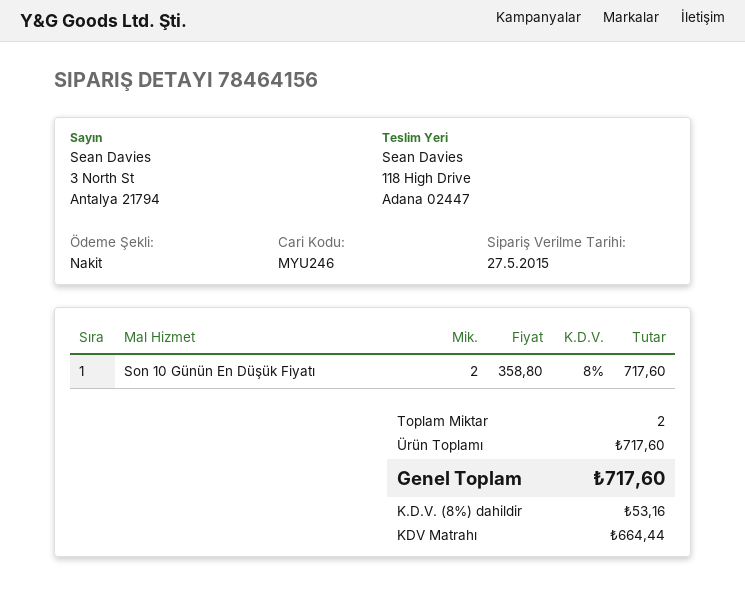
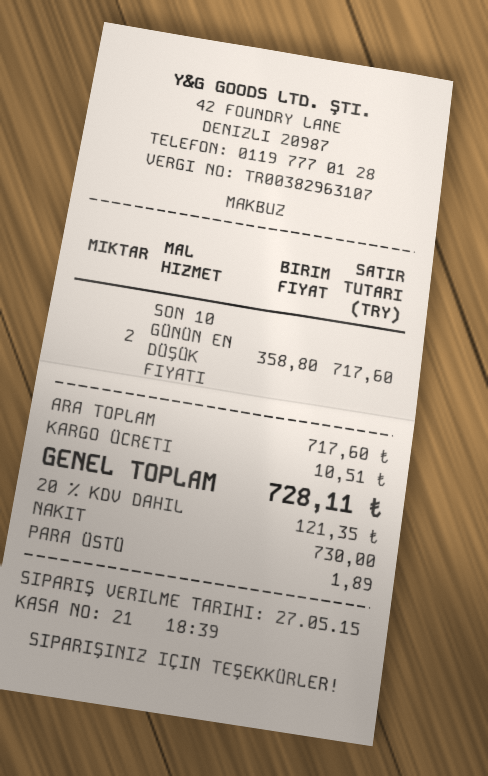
shipping: none -> 10.51
tax: 8% = 53.16 -> 20% = 121.35
total: 717.60 -> 728.11

